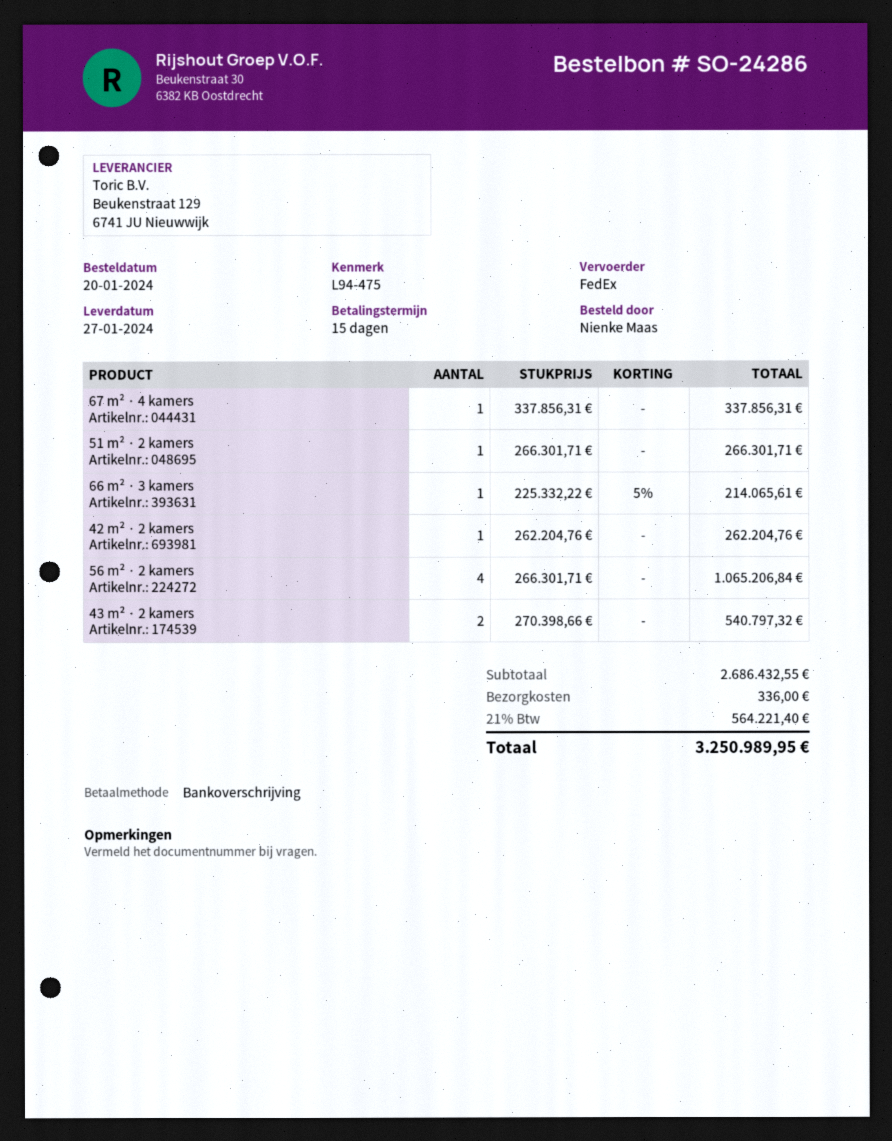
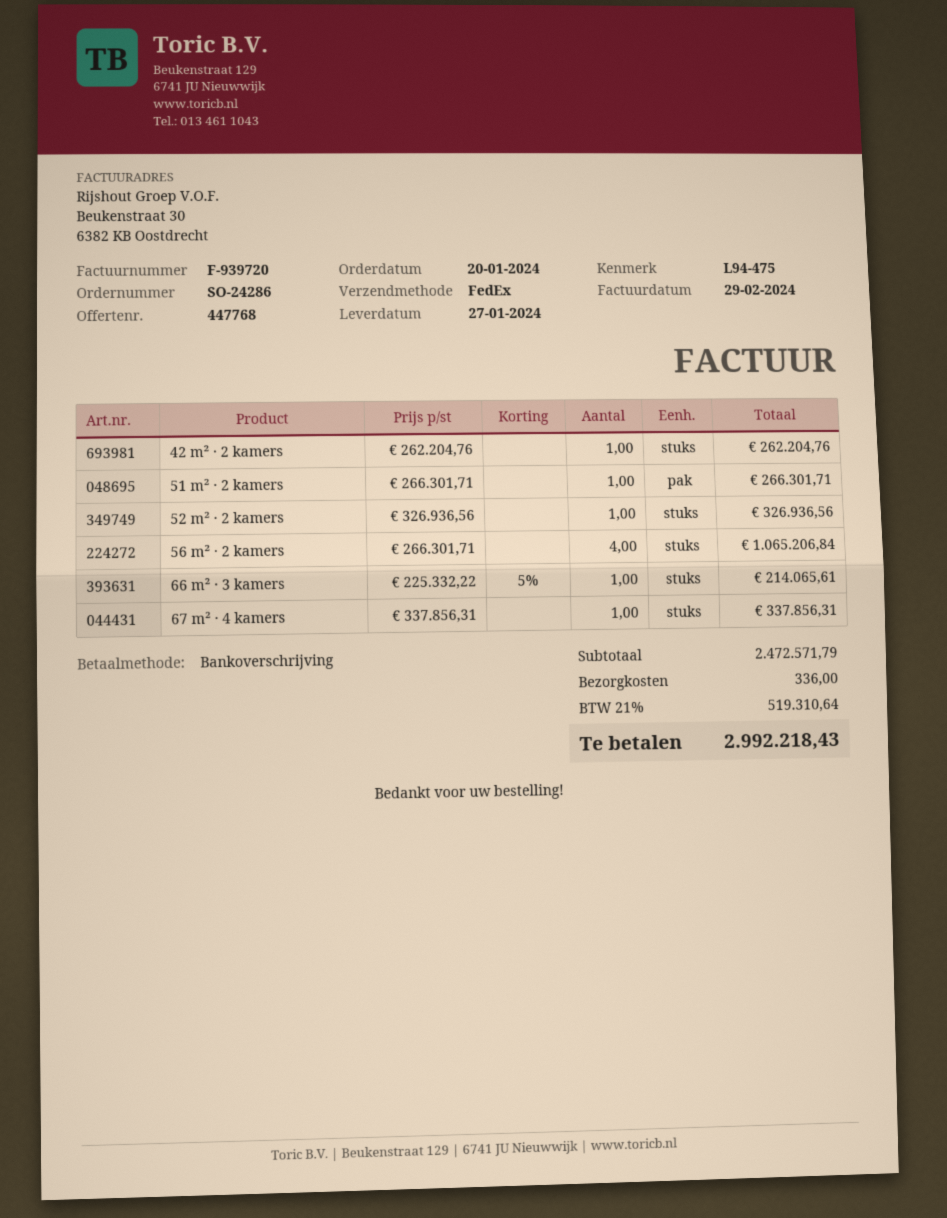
43 m² · 2 kamers: 2 x 270398.66 = 540797.32 -> none
52 m² · 2 kamers: none -> 1 x 326936.56 = 326936.56
subtotal: 2686432.55 -> 2472571.79
tax: 21% = 564221.40 -> 21% = 519310.64
total: 3250989.95 -> 2992218.43

